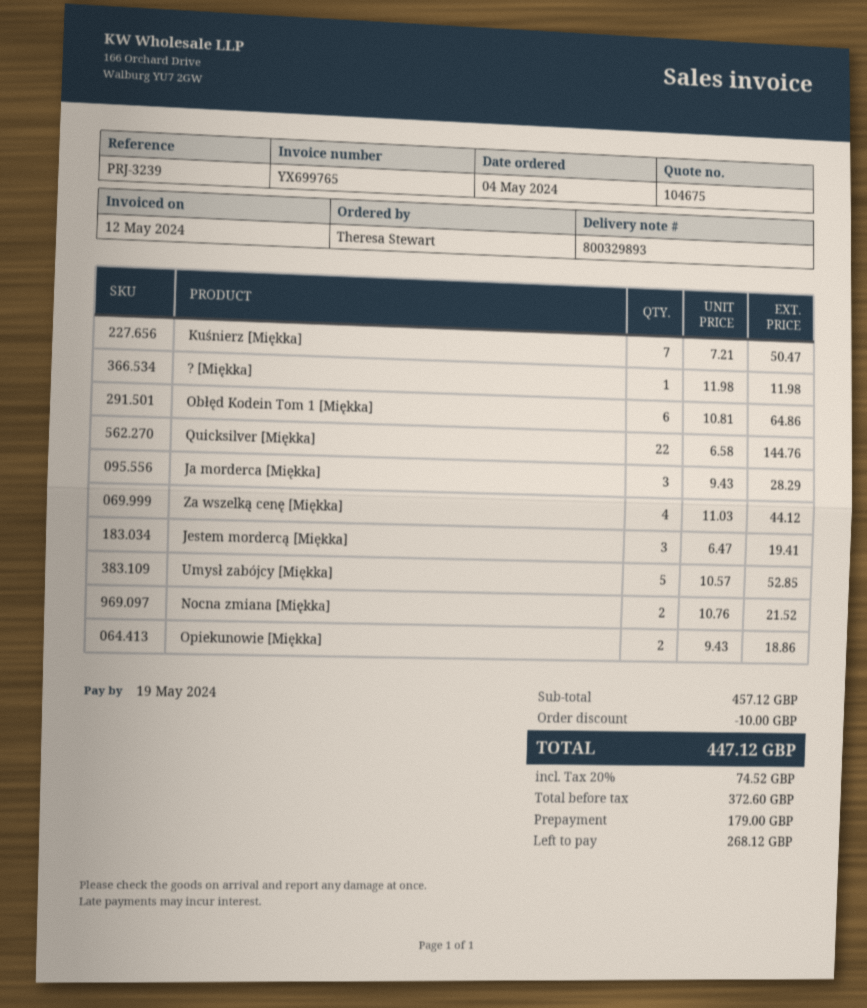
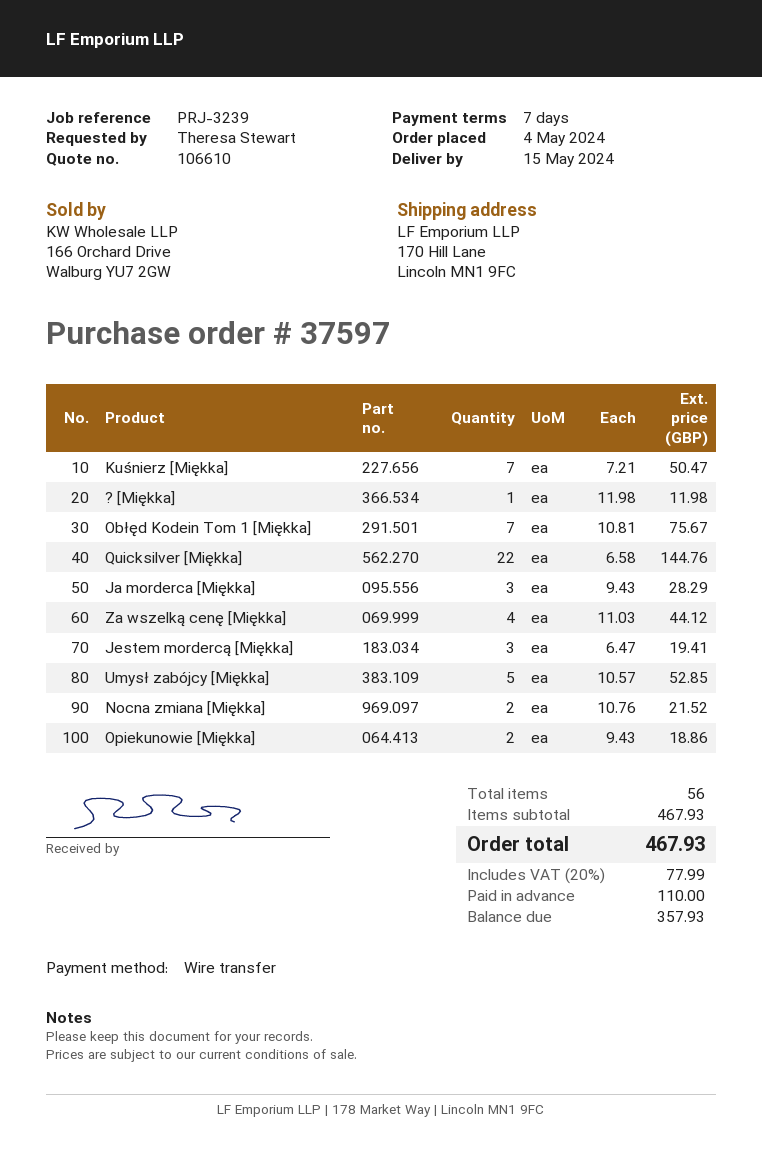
quote number: 104675 -> 106610
Obłęd Kodein Tom 1 [Miękka]: 6 x 10.81 = 64.86 -> 7 x 10.81 = 75.67
subtotal: 457.12 -> 467.93
discount: 10.00 -> none
tax: 20% = 74.52 -> 20% = 77.99
total: 447.12 -> 467.93
deposit: 179.00 -> 110.00
balance: 268.12 -> 357.93

